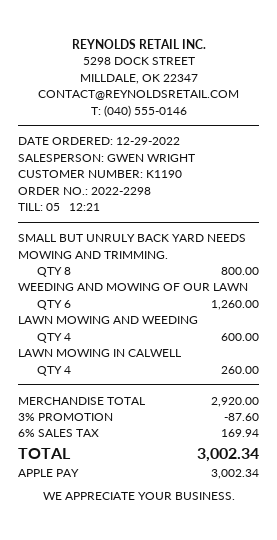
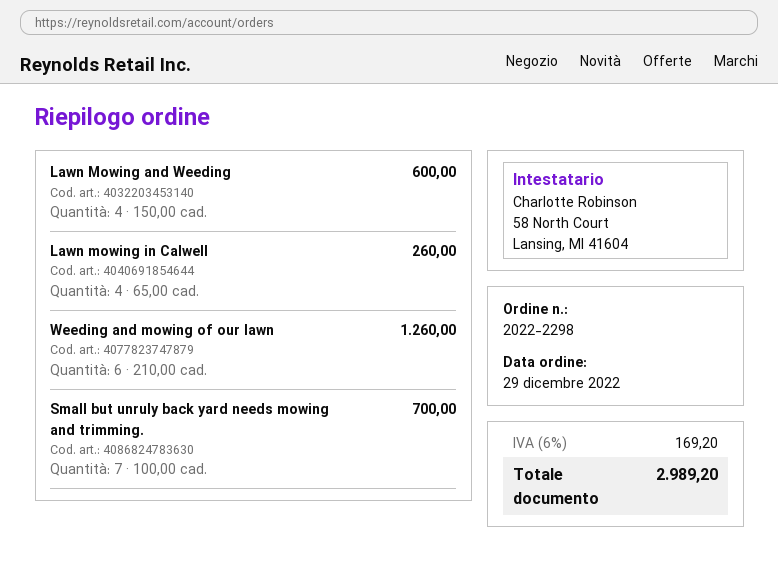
SMALL BUT UNRULY BACK YARD NEEDS MOWING AND TRIMMING.: 8 for 800.00 -> 7 for 700.00
discount: 3% = 87.60 -> none
tax: 6% = 169.94 -> 6% = 169.20
total: 3002.34 -> 2989.20

